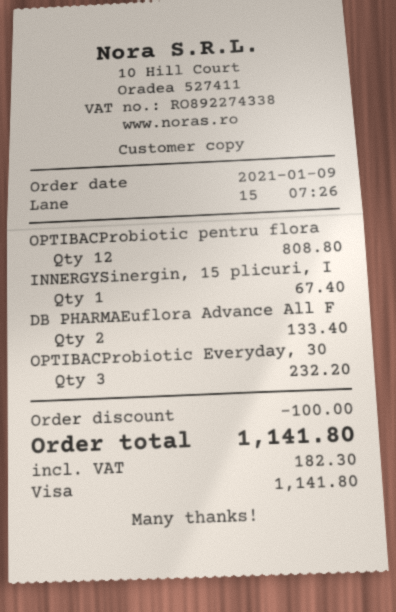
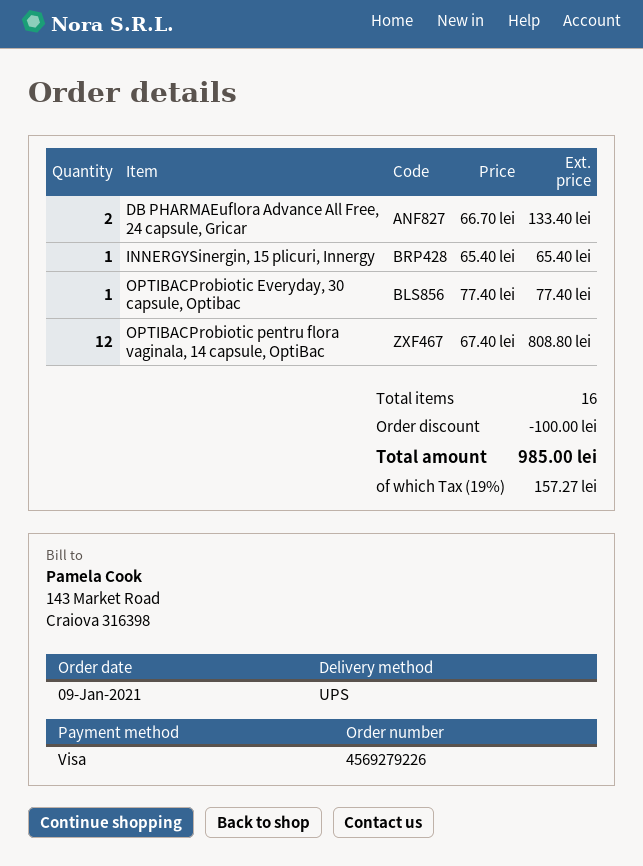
INNERGYSinergin, 15 plicuri, I: 1 for 67.40 -> 1 for 65.40
OPTIBACProbiotic Everyday, 30: 3 for 232.20 -> 1 for 77.40
tax: 182.30 -> 157.27
total: 1141.80 -> 985.00

